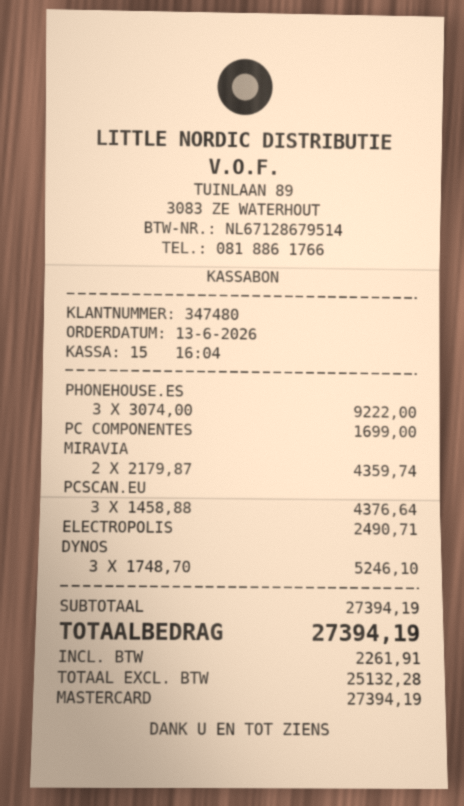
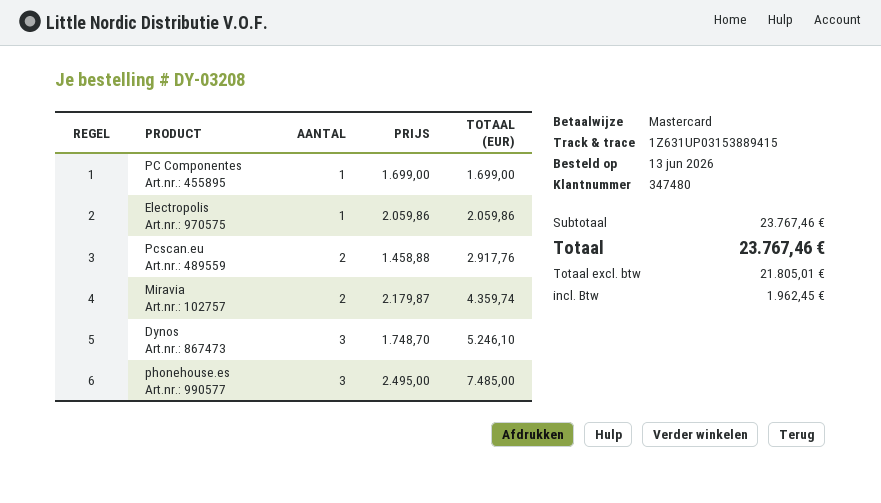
PHONEHOUSE.ES: 3 x 3074.00 = 9222.00 -> 3 x 2495.00 = 7485.00
PCSCAN.EU: 3 x 1458.88 = 4376.64 -> 2 x 1458.88 = 2917.76
ELECTROPOLIS: 1 x 2490.71 = 2490.71 -> 1 x 2059.86 = 2059.86
subtotal: 27394.19 -> 23767.46
net: 25132.28 -> 21805.01
tax: 2261.91 -> 1962.45
total: 27394.19 -> 23767.46

